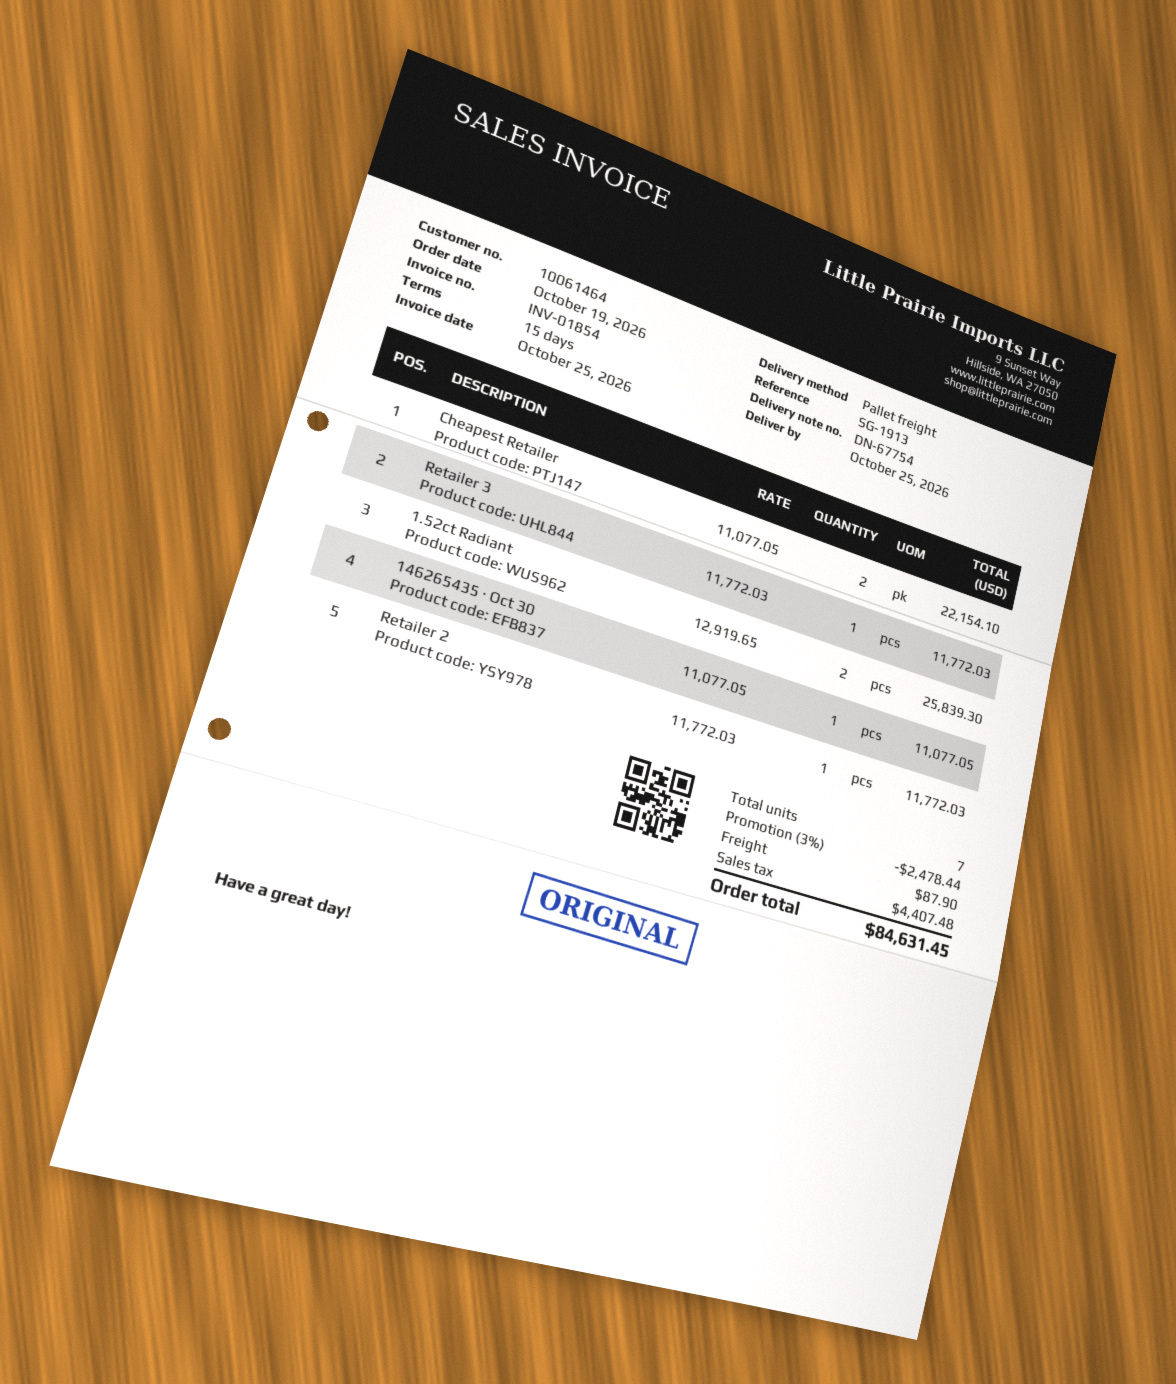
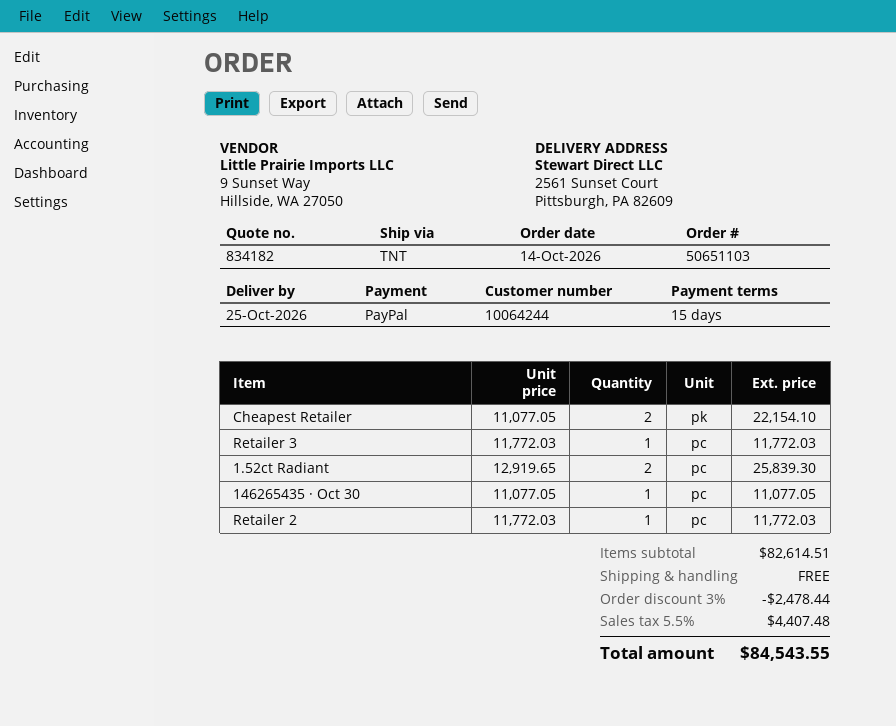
order date: 2026-10-19 -> 2026-10-14
customer number: 10061464 -> 10064244
shipping method: pallet freight -> TNT
shipping: 87.90 -> 0.00
total: 84631.45 -> 84543.55

